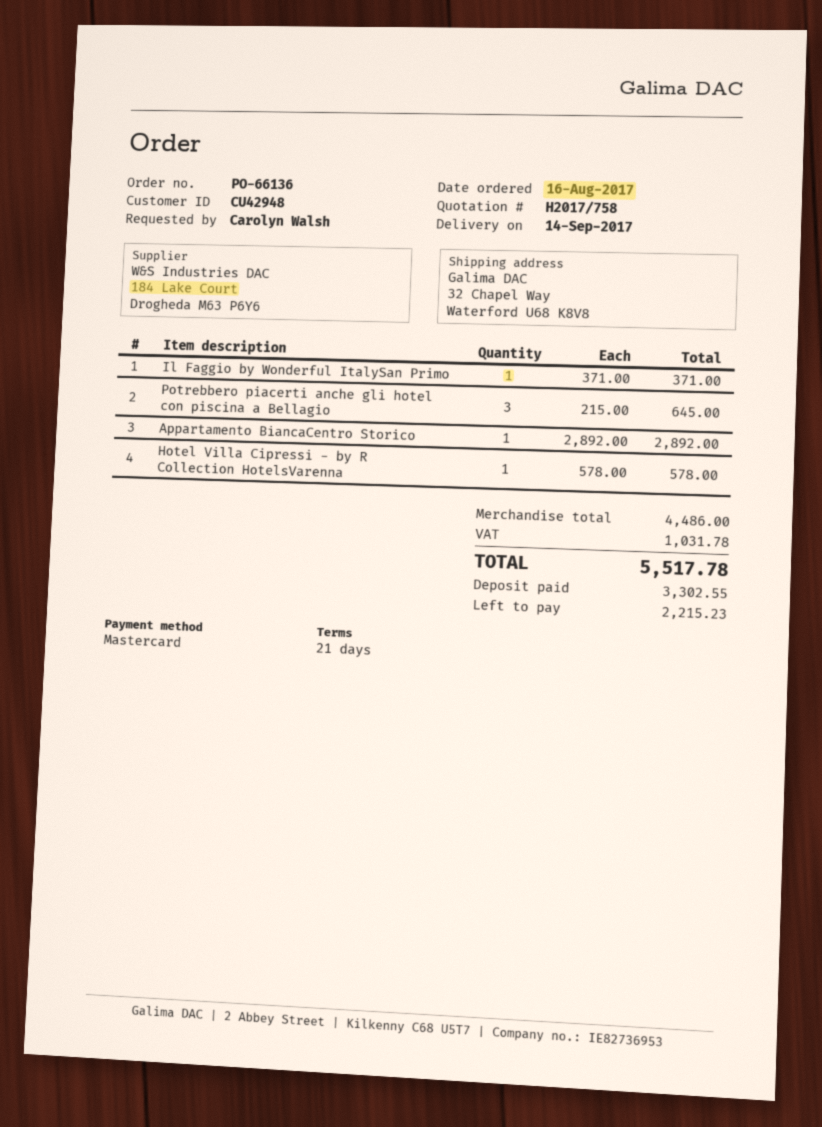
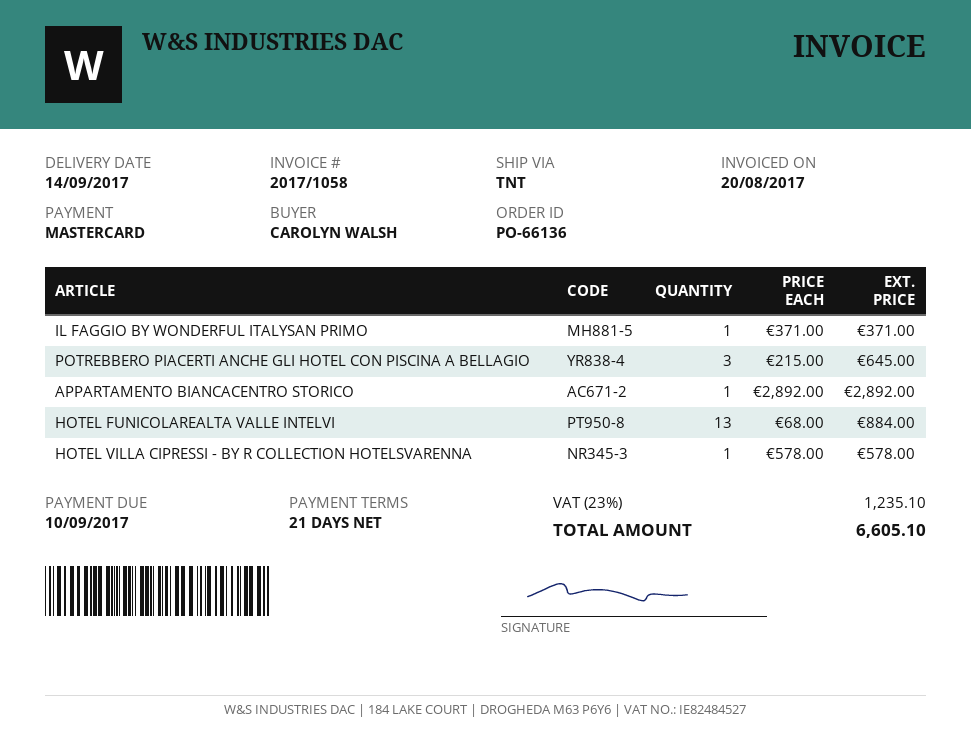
HOTEL FUNICOLAREALTA VALLE INTELVI: none -> 13 x 68.00 = 884.00
tax: 1031.78 -> 1235.10
total: 5517.78 -> 6605.10

